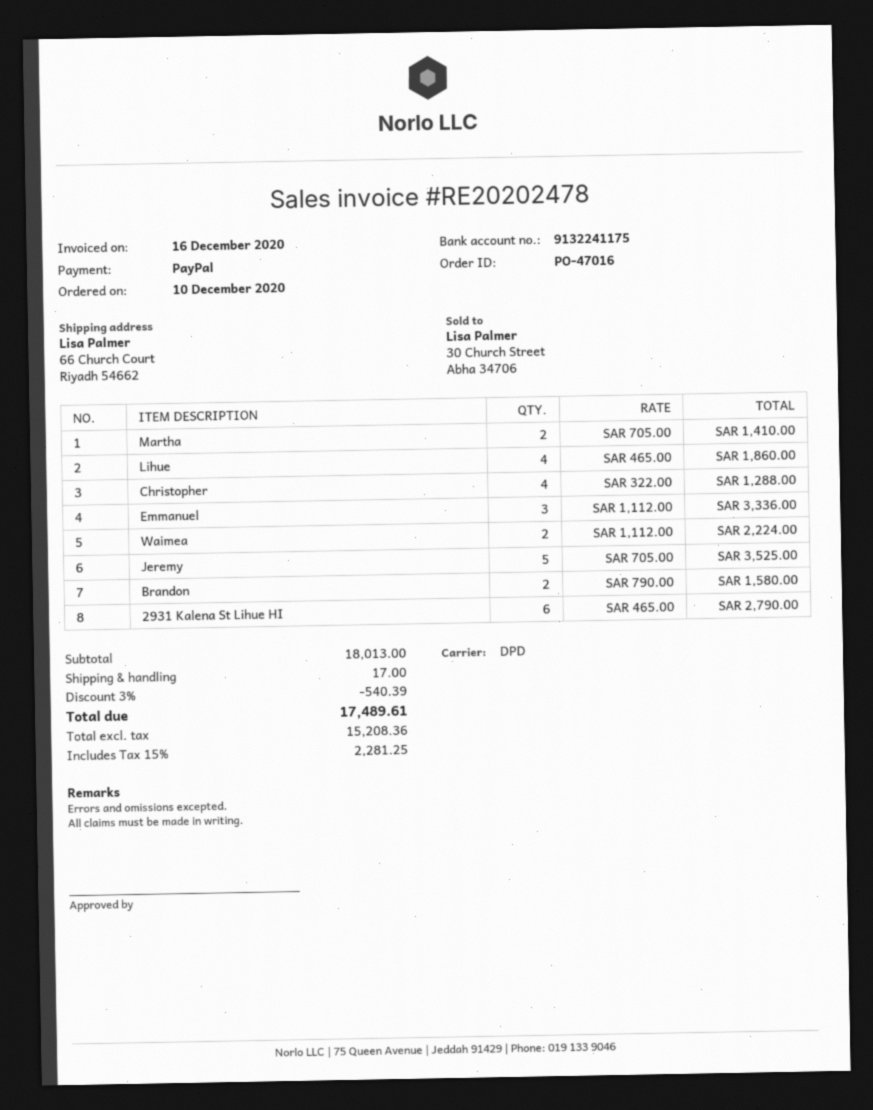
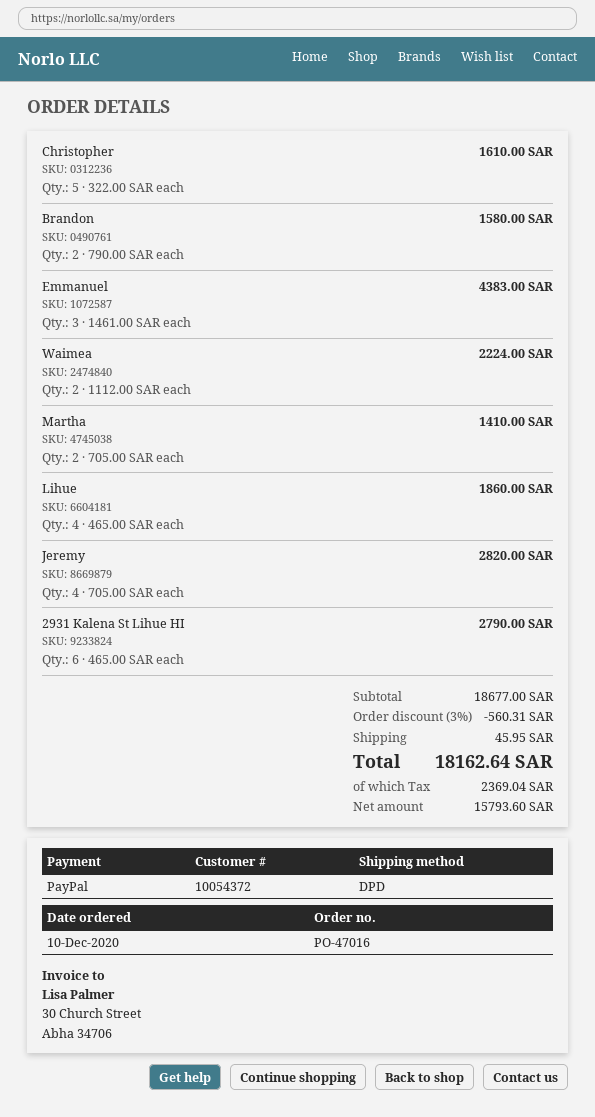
Christopher: 4 x 322.00 = 1288.00 -> 5 x 322.00 = 1610.00
Emmanuel: 3 x 1112.00 = 3336.00 -> 3 x 1461.00 = 4383.00
Jeremy: 5 x 705.00 = 3525.00 -> 4 x 705.00 = 2820.00
subtotal: 18013.00 -> 18677.00
discount: 3% = 540.39 -> 3% = 560.31
shipping: 17.00 -> 45.95
net: 15208.36 -> 15793.60
tax: 2281.25 -> 2369.04
total: 17489.61 -> 18162.64

